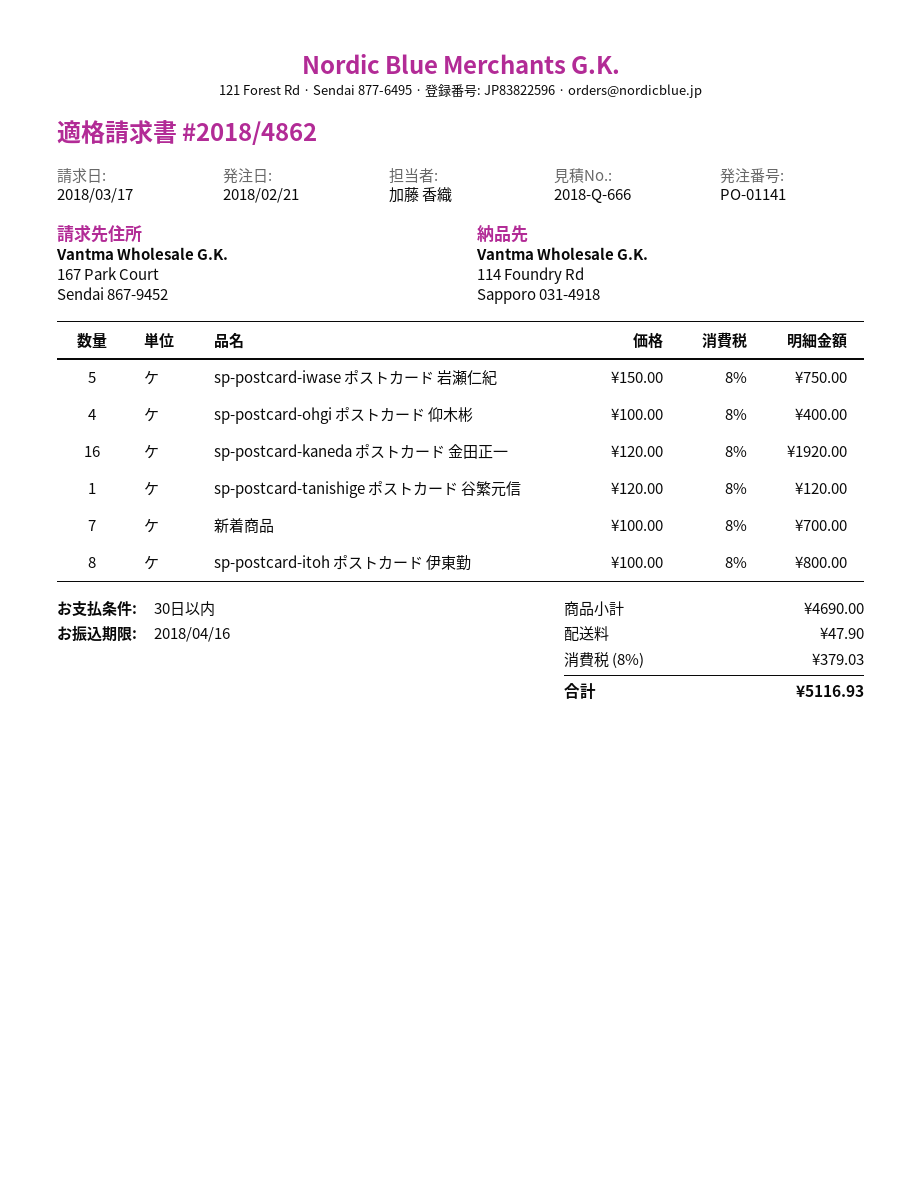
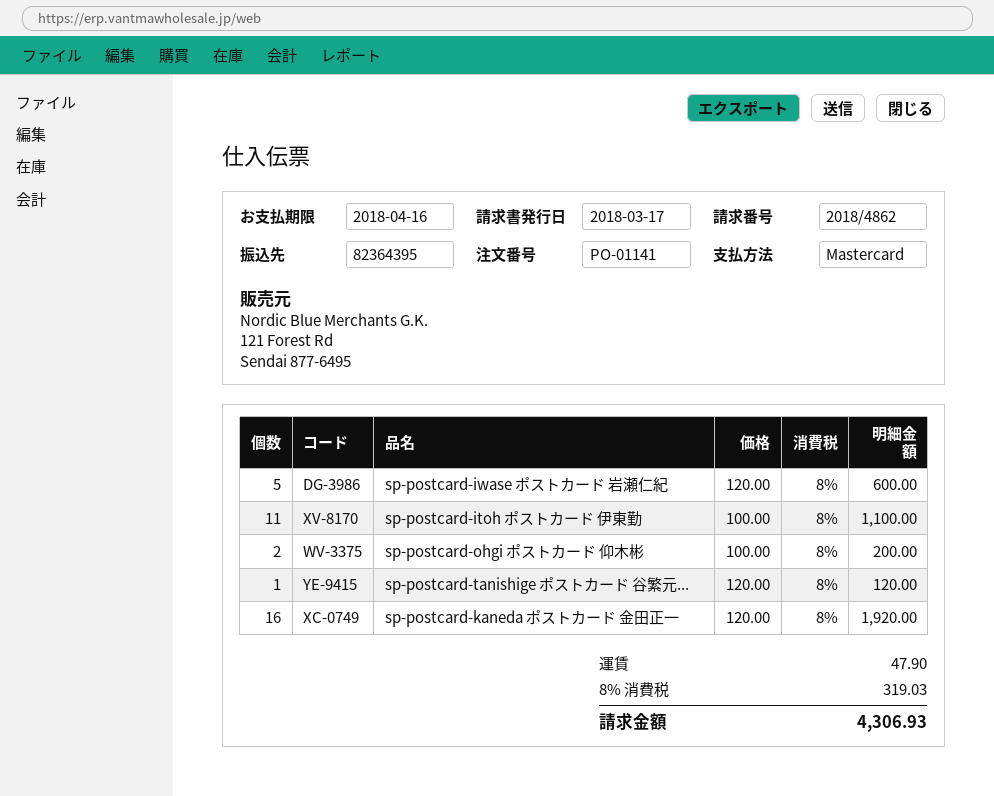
sp-postcard-iwase ポストカード 岩瀬仁紀: 5 x 150.00 = 750.00 -> 5 x 120.00 = 600.00
sp-postcard-ohgi ポストカード 仰木彬: 4 x 100.00 = 400.00 -> 2 x 100.00 = 200.00
新着商品: 7 x 100.00 = 700.00 -> none
sp-postcard-itoh ポストカード 伊東勤: 8 x 100.00 = 800.00 -> 11 x 100.00 = 1100.00
tax: 8% = 379.03 -> 8% = 319.03
total: 5116.93 -> 4306.93

